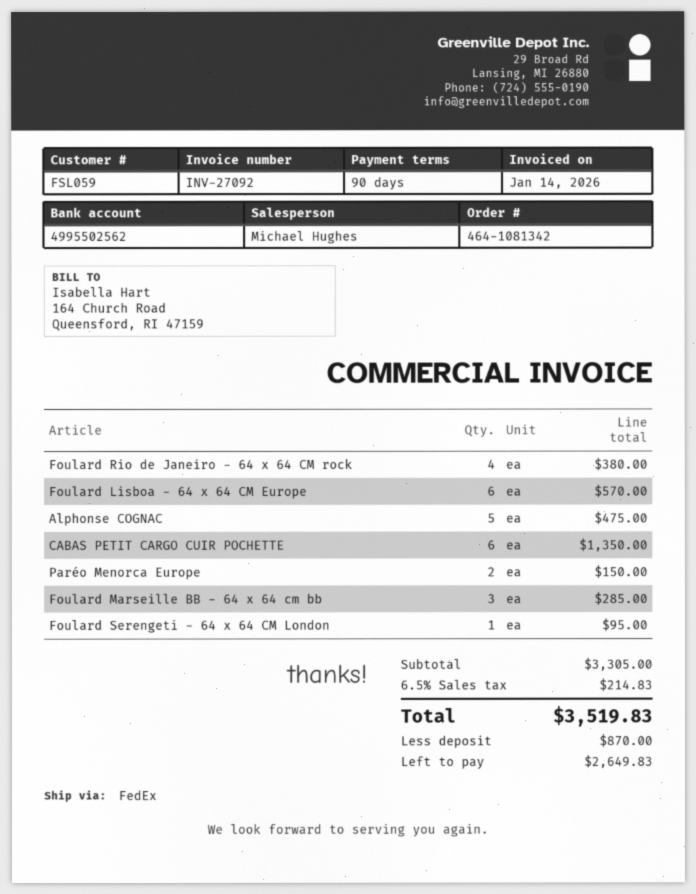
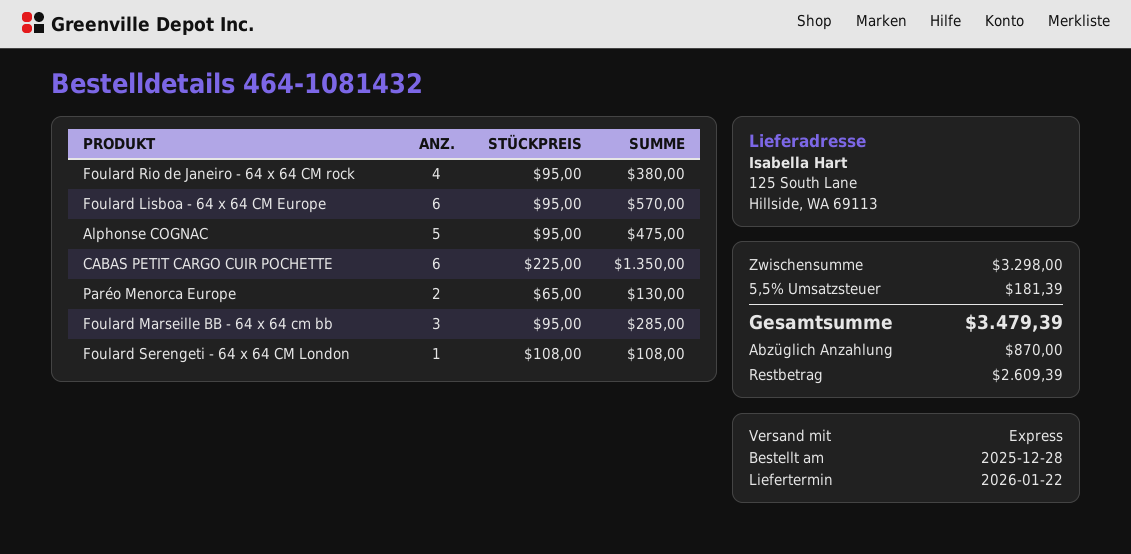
order number: 464-1081342 -> 464-1081432
shipping method: FedEx -> express
Paréo Menorca Europe: 2 for 150.00 -> 2 for 130.00
Foulard Serengeti - 64 x 64 CM London: 1 for 95.00 -> 1 for 108.00
subtotal: 3305.00 -> 3298.00
tax: 6.5% = 214.83 -> 5.5% = 181.39
total: 3519.83 -> 3479.39
balance: 2649.83 -> 2609.39

